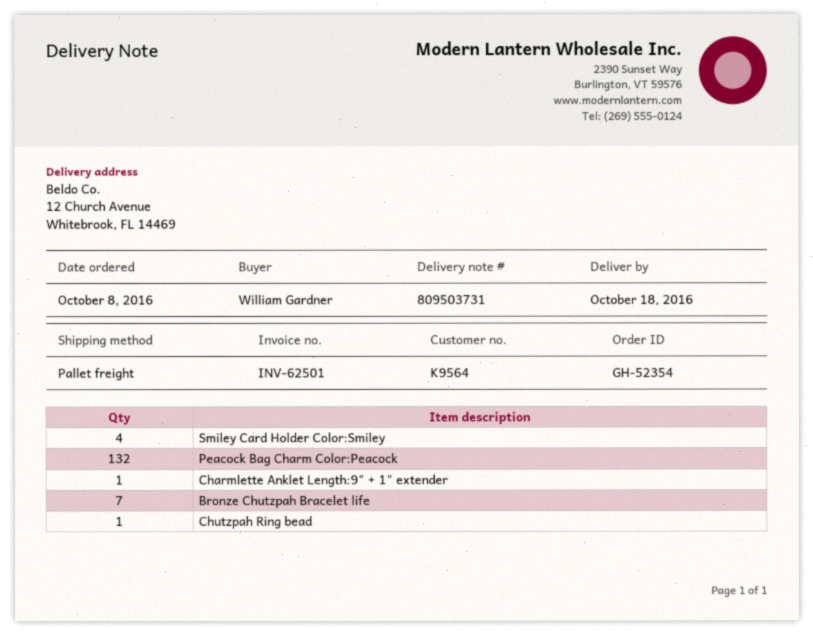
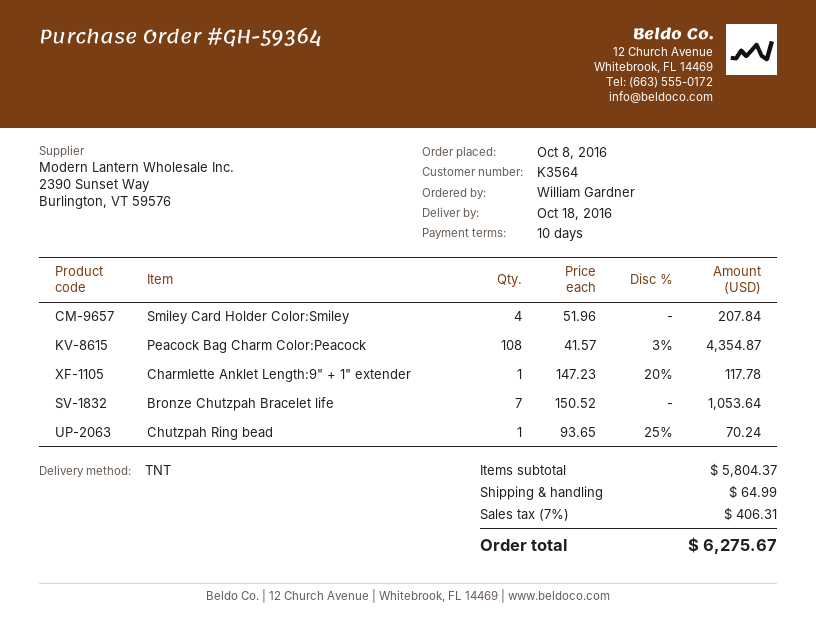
order number: GH-52354 -> GH-59364
customer number: K9564 -> K3564
shipping method: pallet freight -> TNT
Peacock Bag Charm Color:Peacock: 132 -> 108

